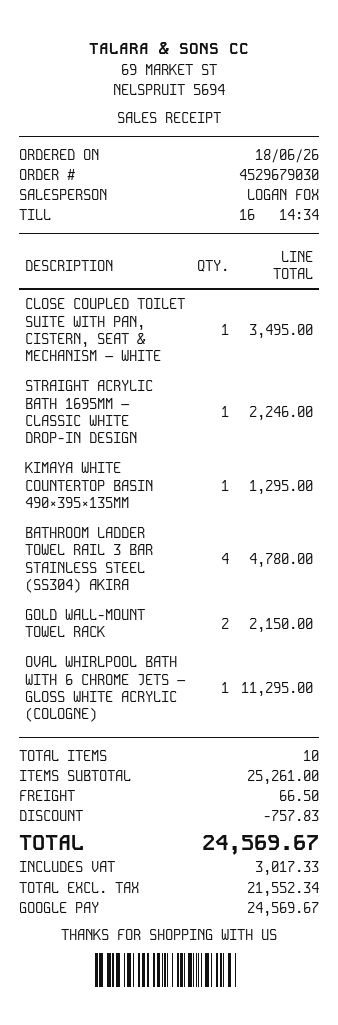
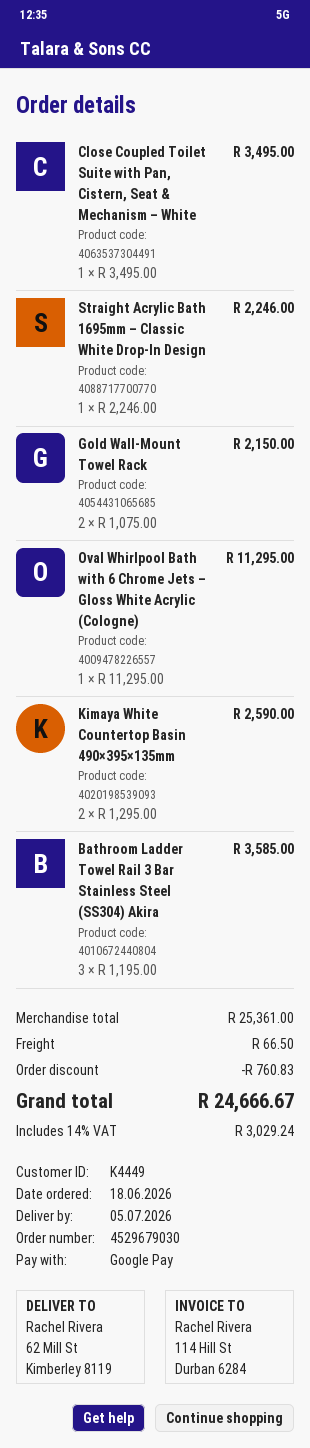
KIMAYA WHITE COUNTERTOP BASIN 490×395×135MM: 1 for 1295.00 -> 2 for 2590.00
BATHROOM LADDER TOWEL RAIL 3 BAR STAINLESS STEEL (SS304) AKIRA: 4 for 4780.00 -> 3 for 3585.00
subtotal: 25261.00 -> 25361.00
discount: 757.83 -> 760.83
tax: 3017.33 -> 3029.24
total: 24569.67 -> 24666.67

